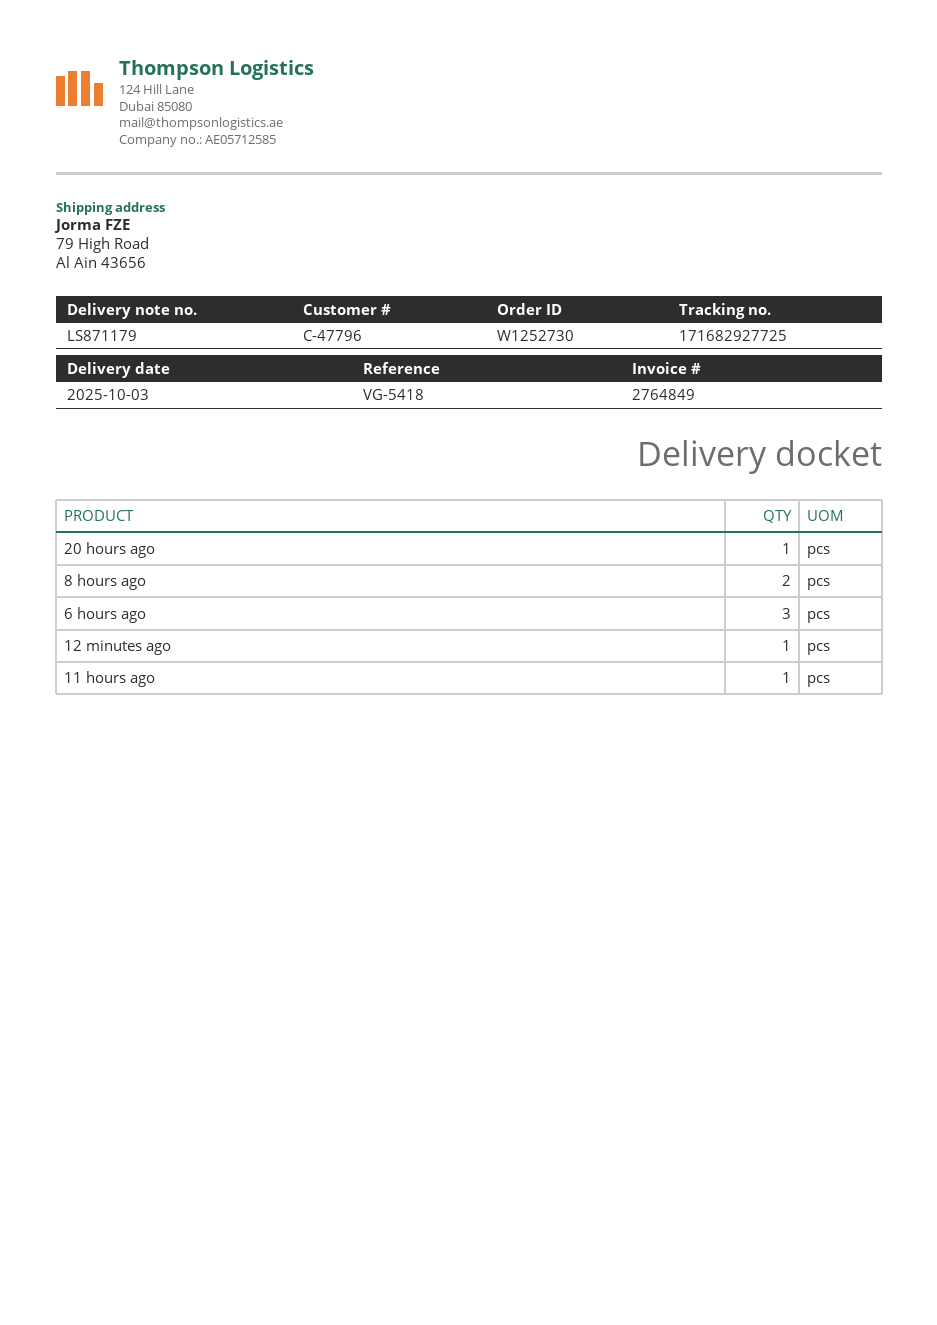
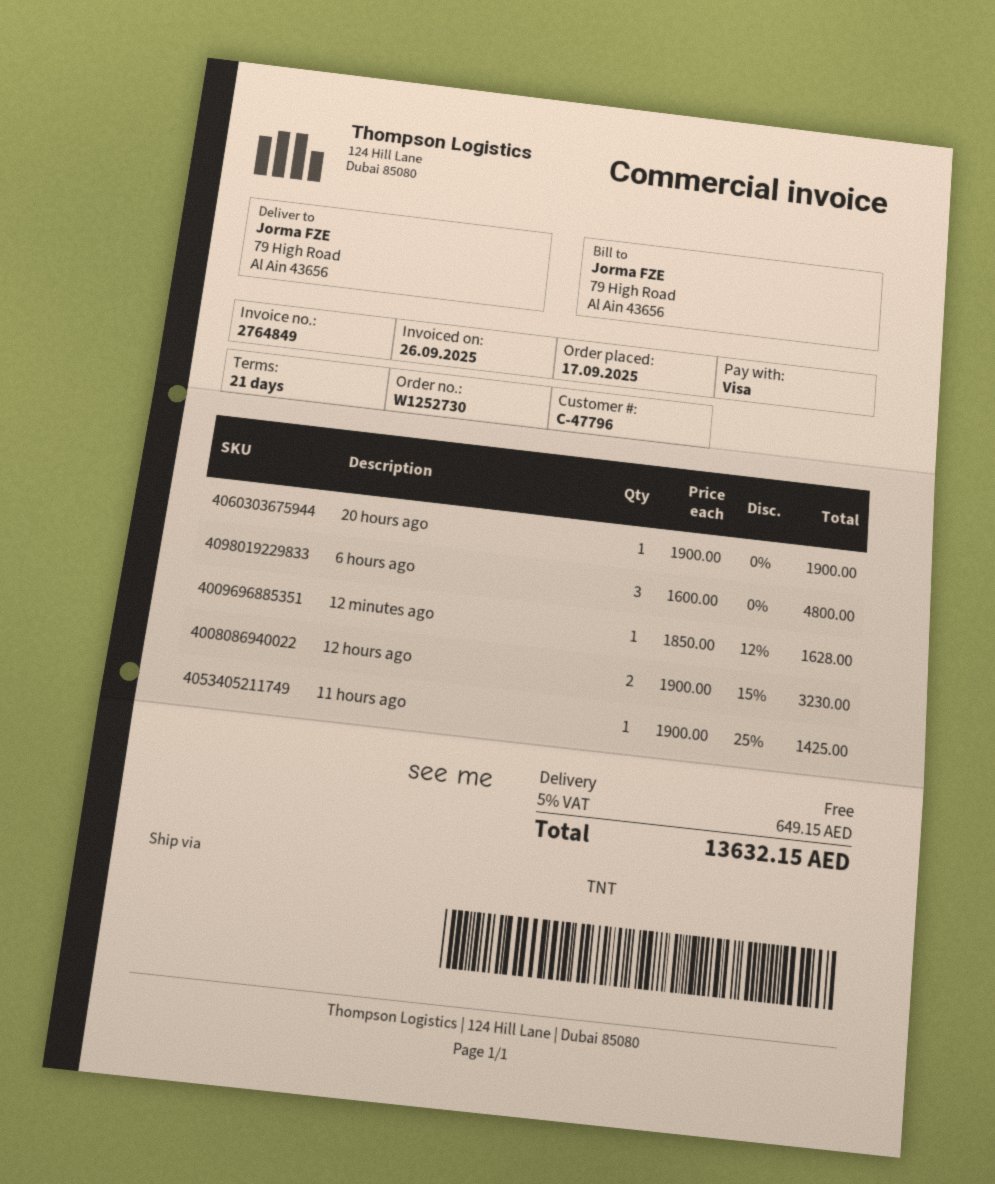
8 hours ago: 2 -> none
12 hours ago: none -> 2

